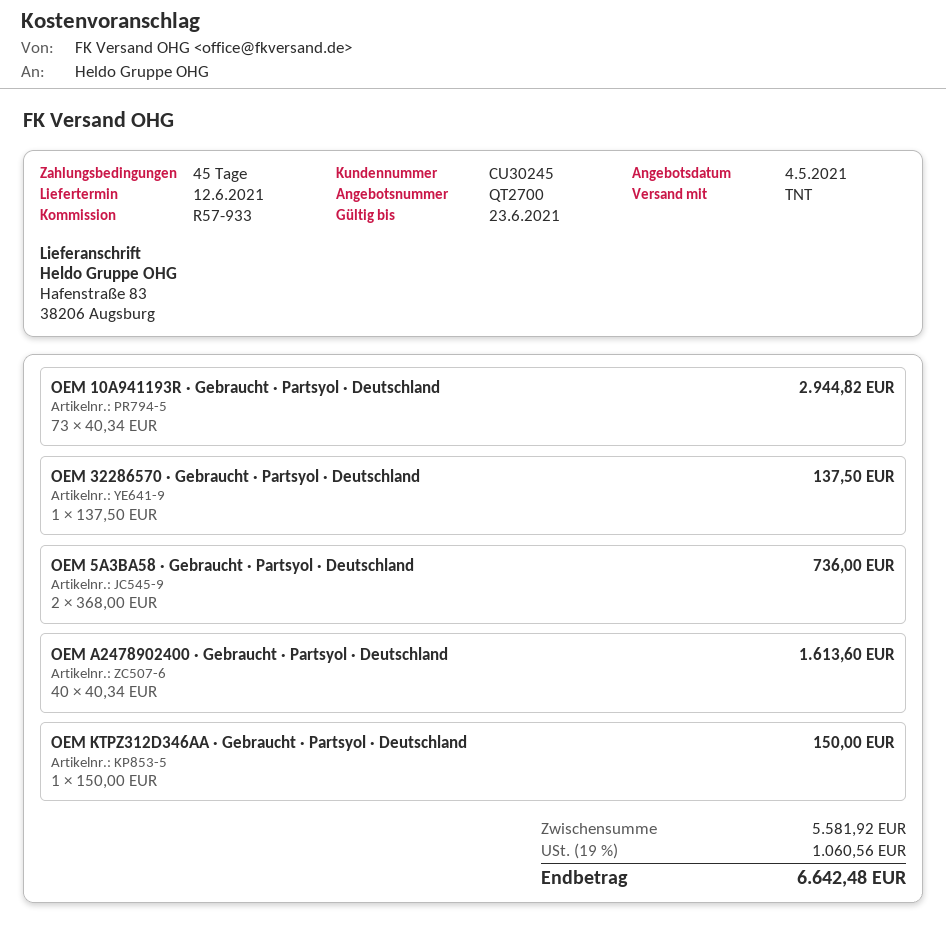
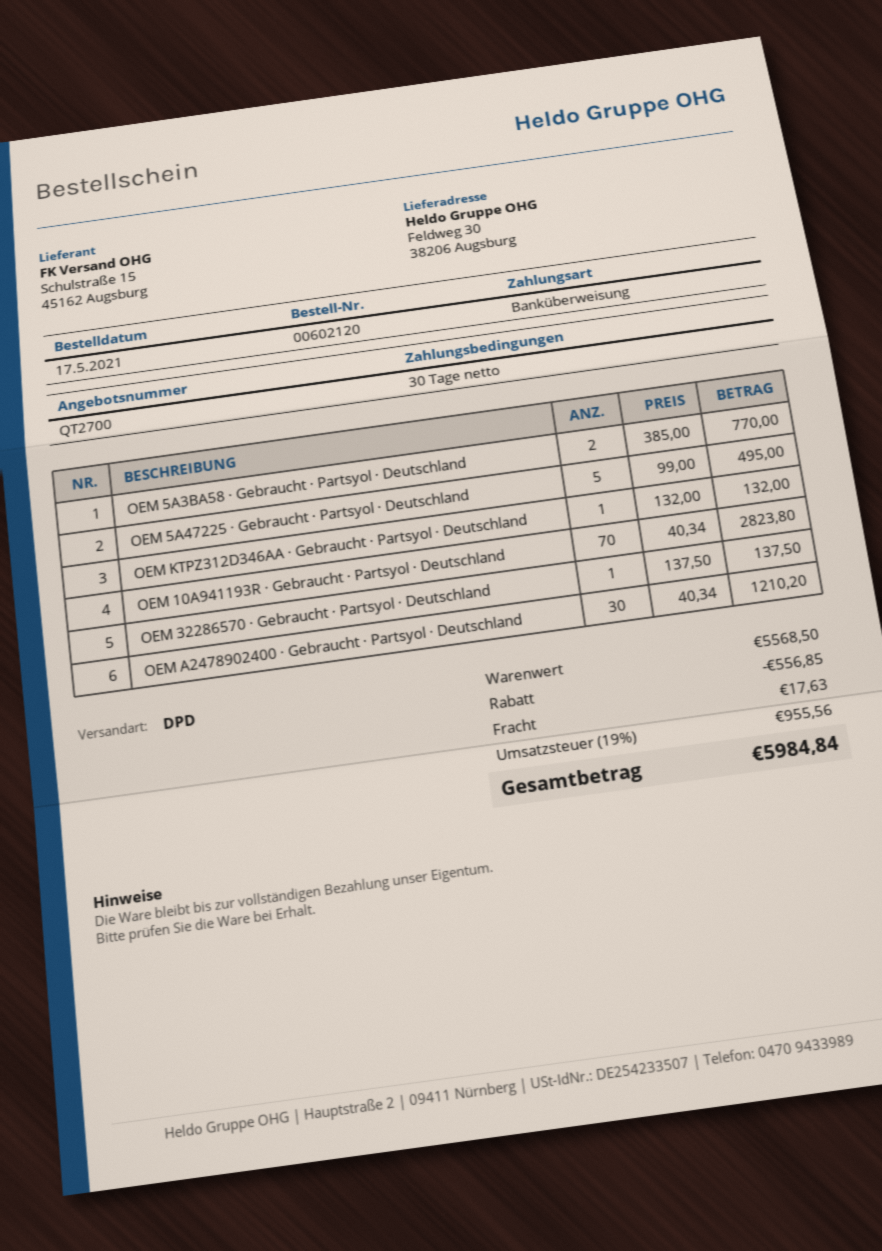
payment terms: 45 days -> 30 days
shipping method: TNT -> DPD
ship to: Hafenstraße 83, 38206 Augsburg -> Feldweg 30, 38206 Augsburg
OEM 10A941193R · Gebraucht · Partsyol · Deutschland: 73 x 40.34 = 2944.82 -> 70 x 40.34 = 2823.80
OEM 5A3BA58 · Gebraucht · Partsyol · Deutschland: 2 x 368.00 = 736.00 -> 2 x 385.00 = 770.00
OEM A2478902400 · Gebraucht · Partsyol · Deutschland: 40 x 40.34 = 1613.60 -> 30 x 40.34 = 1210.20
OEM KTPZ312D346AA · Gebraucht · Partsyol · Deutschland: 1 x 150.00 = 150.00 -> 1 x 132.00 = 132.00
OEM 5A47225 · Gebraucht · Partsyol · Deutschland: none -> 5 x 99.00 = 495.00
subtotal: 5581.92 -> 5568.50
discount: none -> 556.85
shipping: none -> 17.63
tax: 19% = 1060.56 -> 19% = 955.56
total: 6642.48 -> 5984.84

